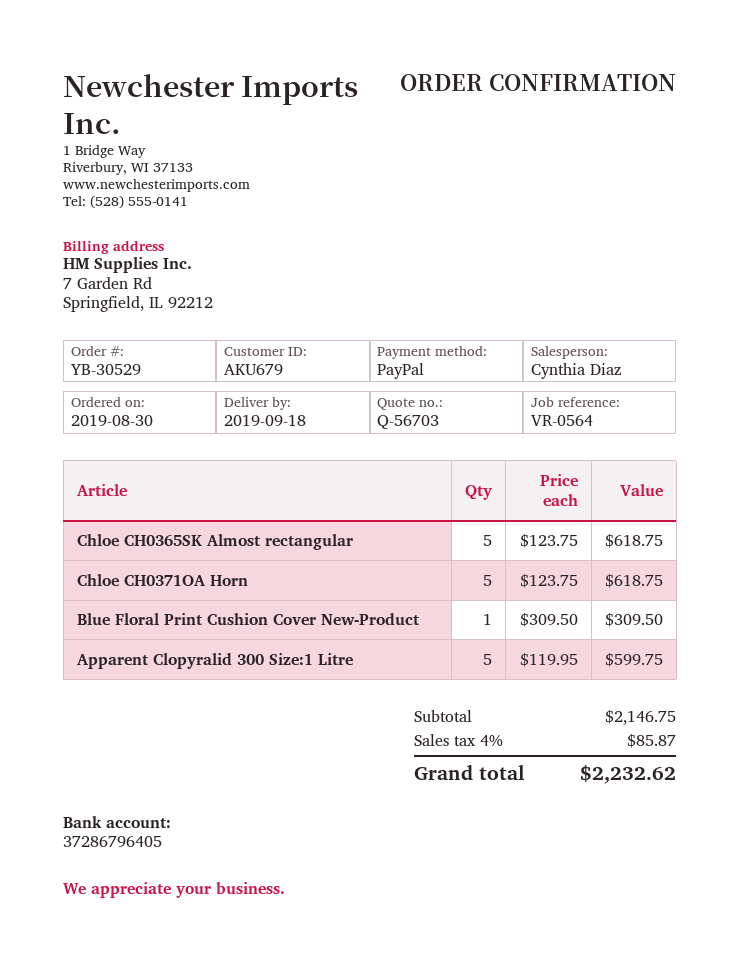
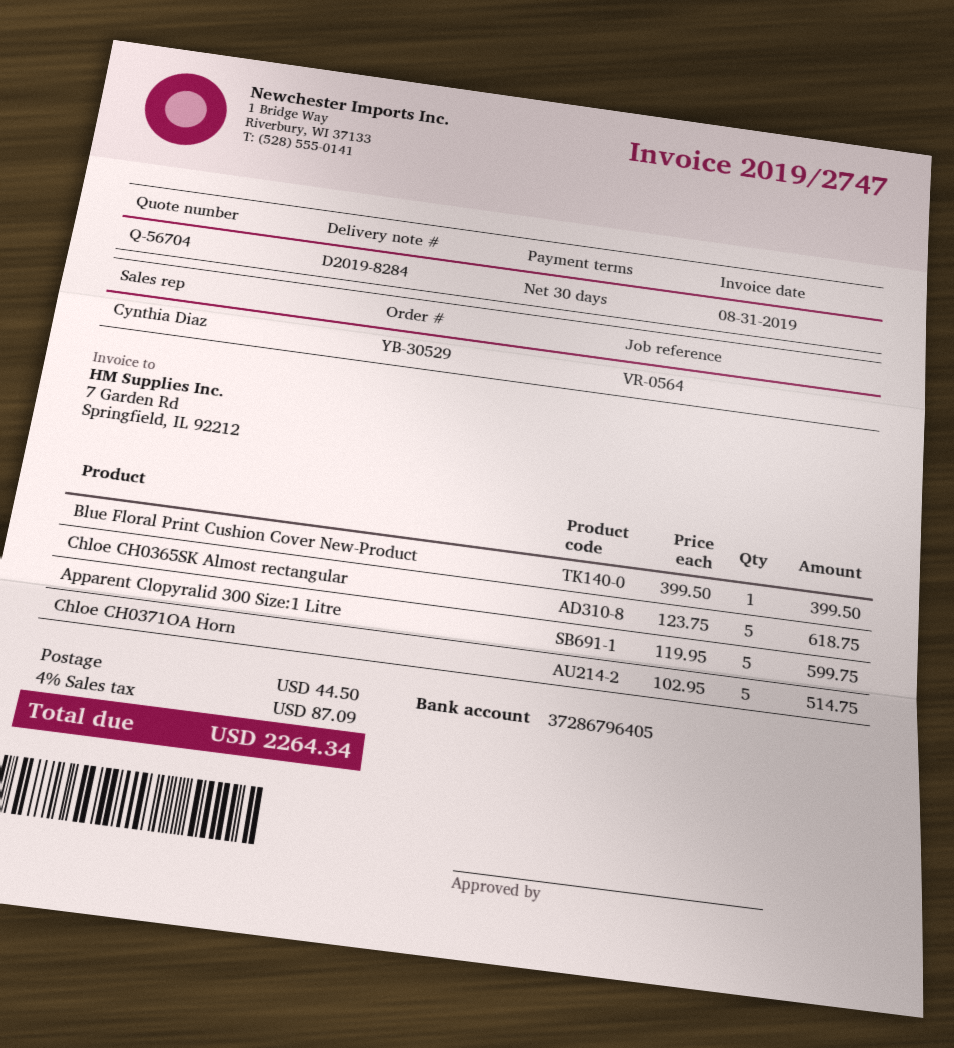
quote number: Q-56703 -> Q-56704
Chloe CH0371OA Horn: 5 x 123.75 = 618.75 -> 5 x 102.95 = 514.75
Blue Floral Print Cushion Cover New-Product: 1 x 309.50 = 309.50 -> 1 x 399.50 = 399.50
shipping: none -> 44.50
tax: 4% = 85.87 -> 4% = 87.09
total: 2232.62 -> 2264.34

